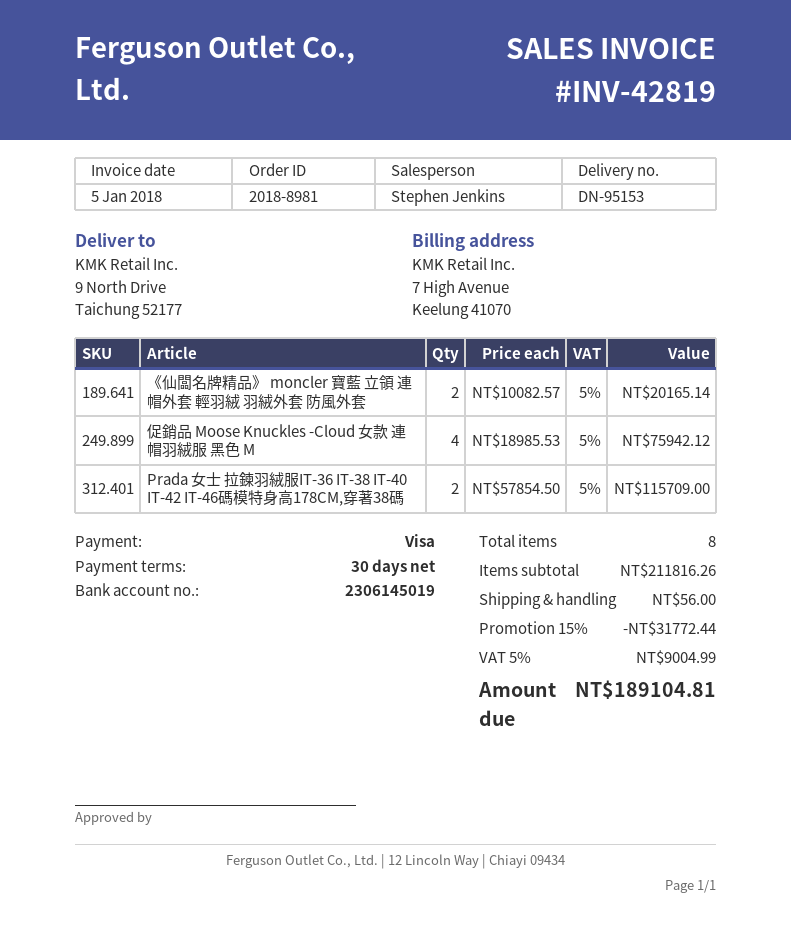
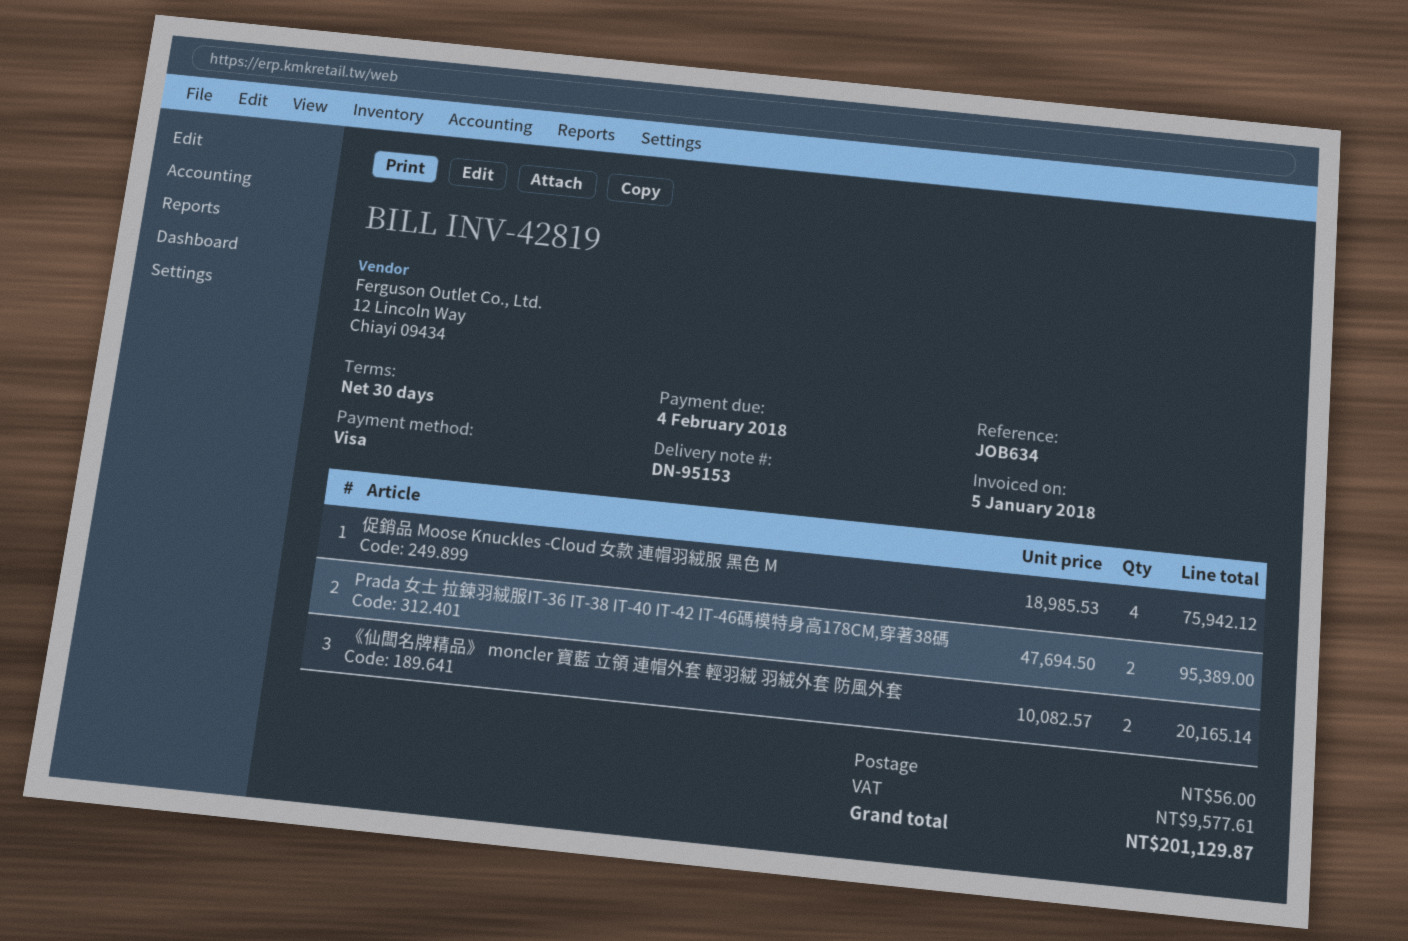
Prada 女士 拉鍊羽絨服IT-36 IT-38 IT-40 IT-42 IT-46碼模特身高178CM,穿著38碼: 2 x 57854.50 = 115709.00 -> 2 x 47694.50 = 95389.00
discount: 15% = 31772.44 -> none
tax: 9004.99 -> 9577.61
total: 189104.81 -> 201129.87

